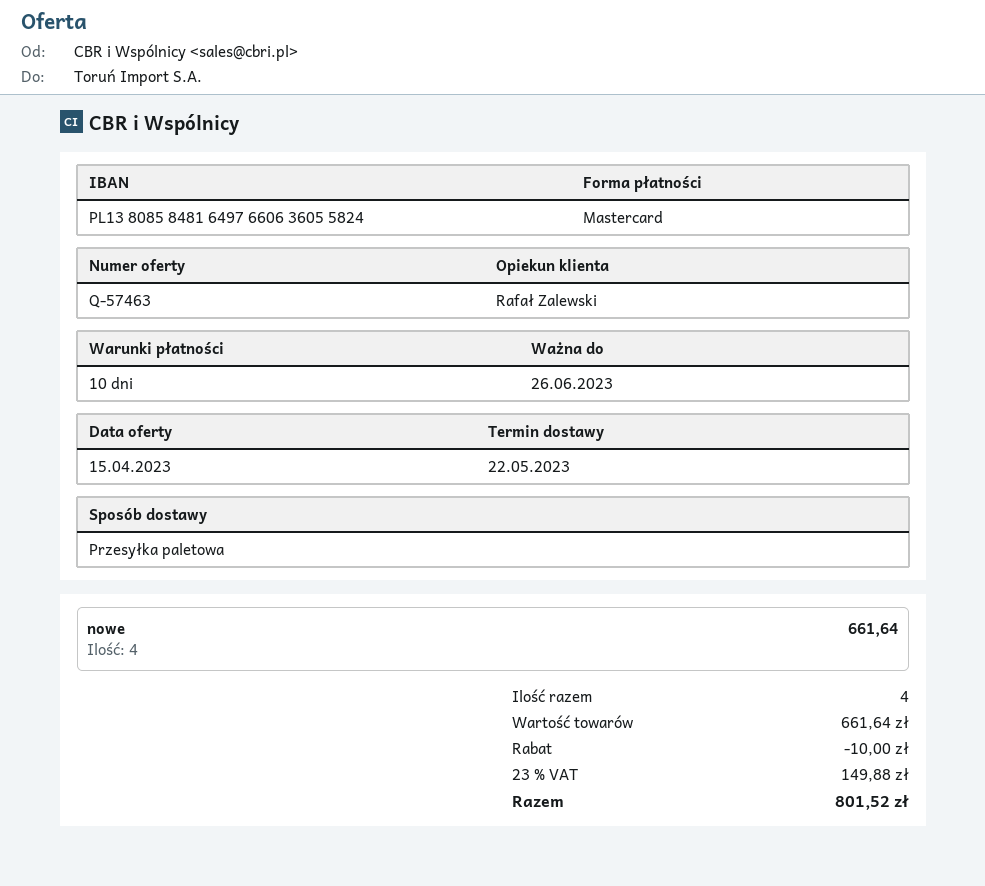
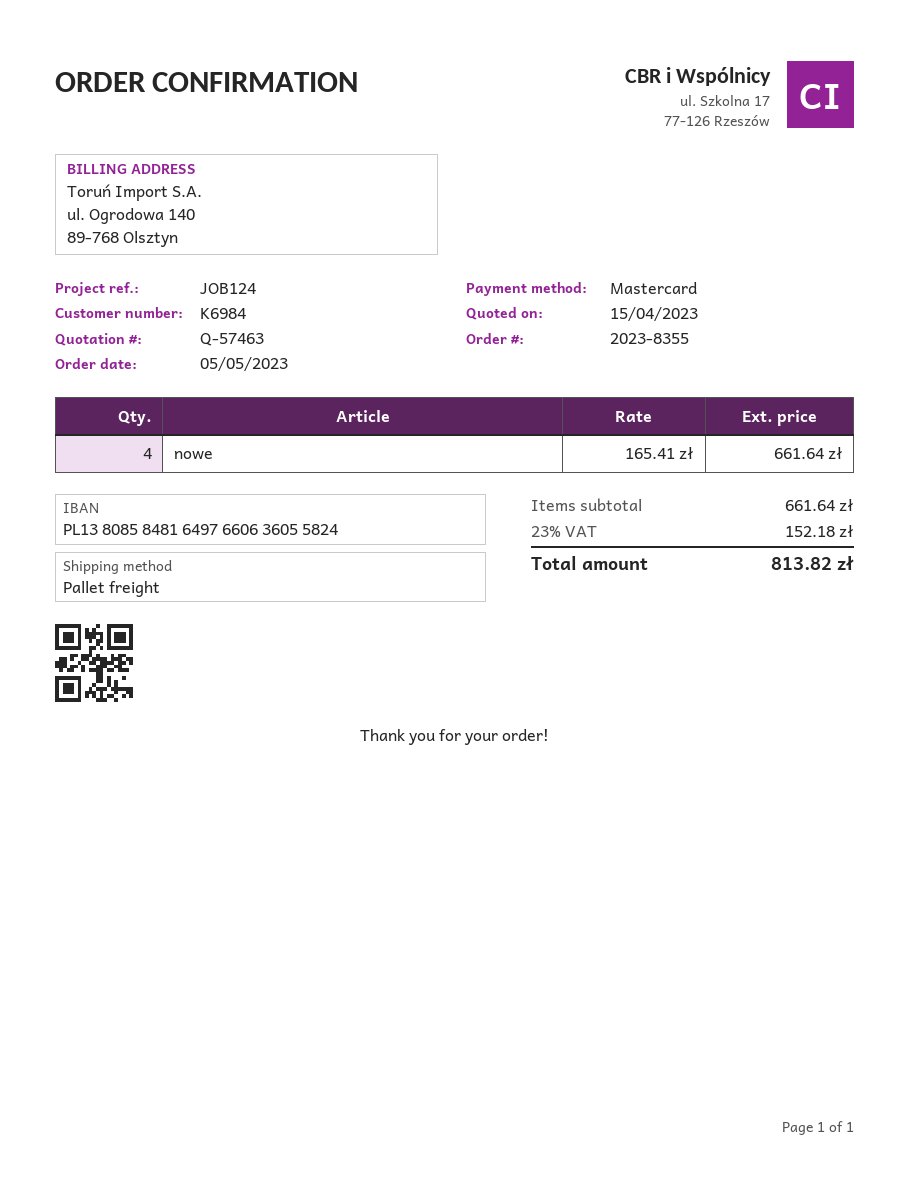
discount: 10.00 -> none
tax: 23% = 149.88 -> 23% = 152.18
total: 801.52 -> 813.82

